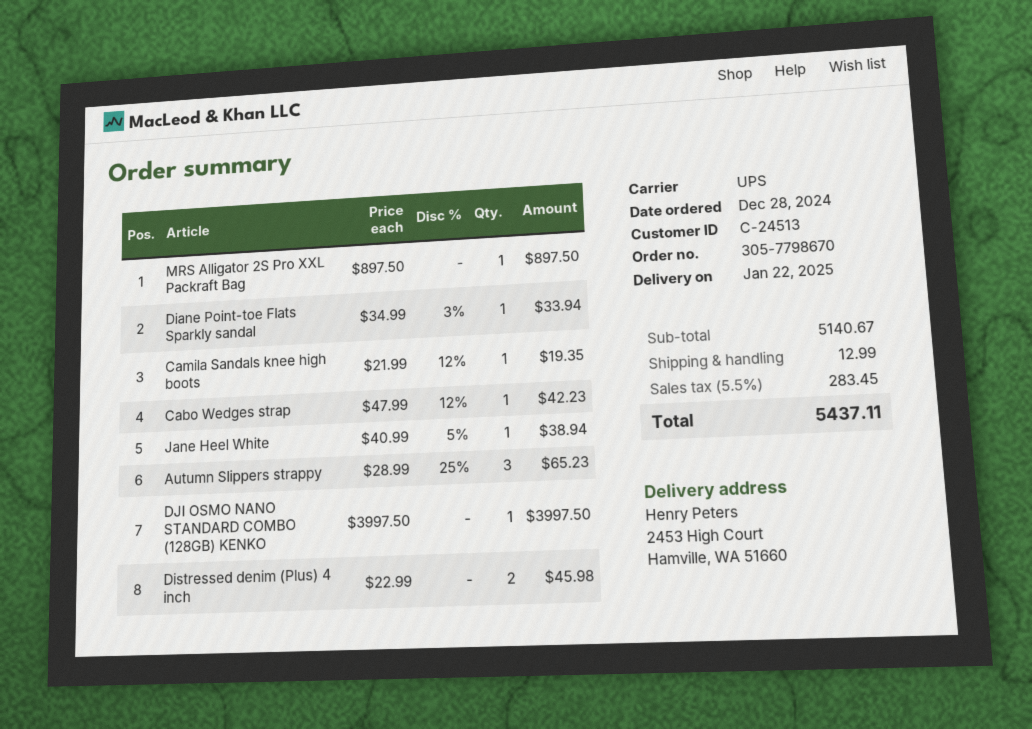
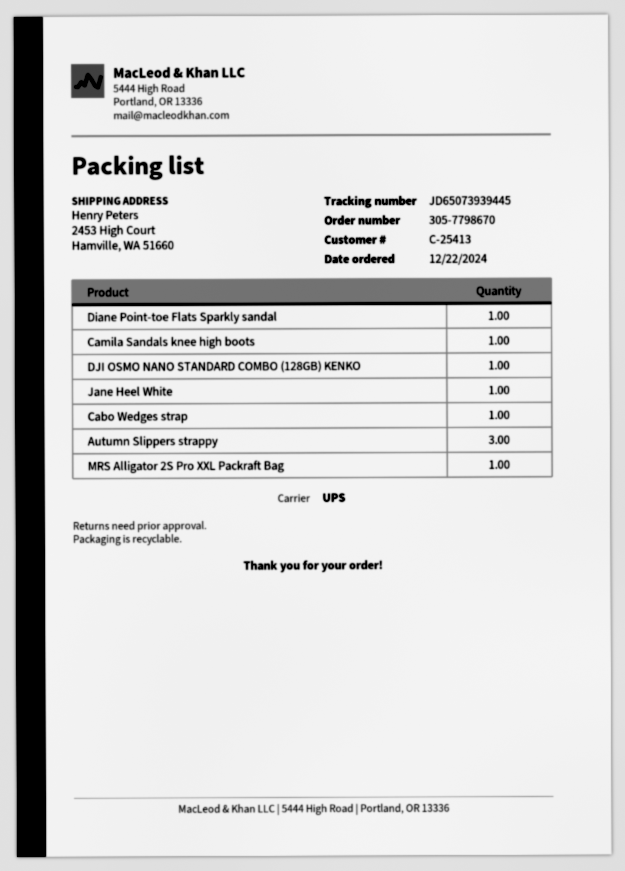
order date: 2024-12-28 -> 2024-12-22
customer number: C-24513 -> C-25413
Distressed denim (Plus) 4 inch: 2 -> none

